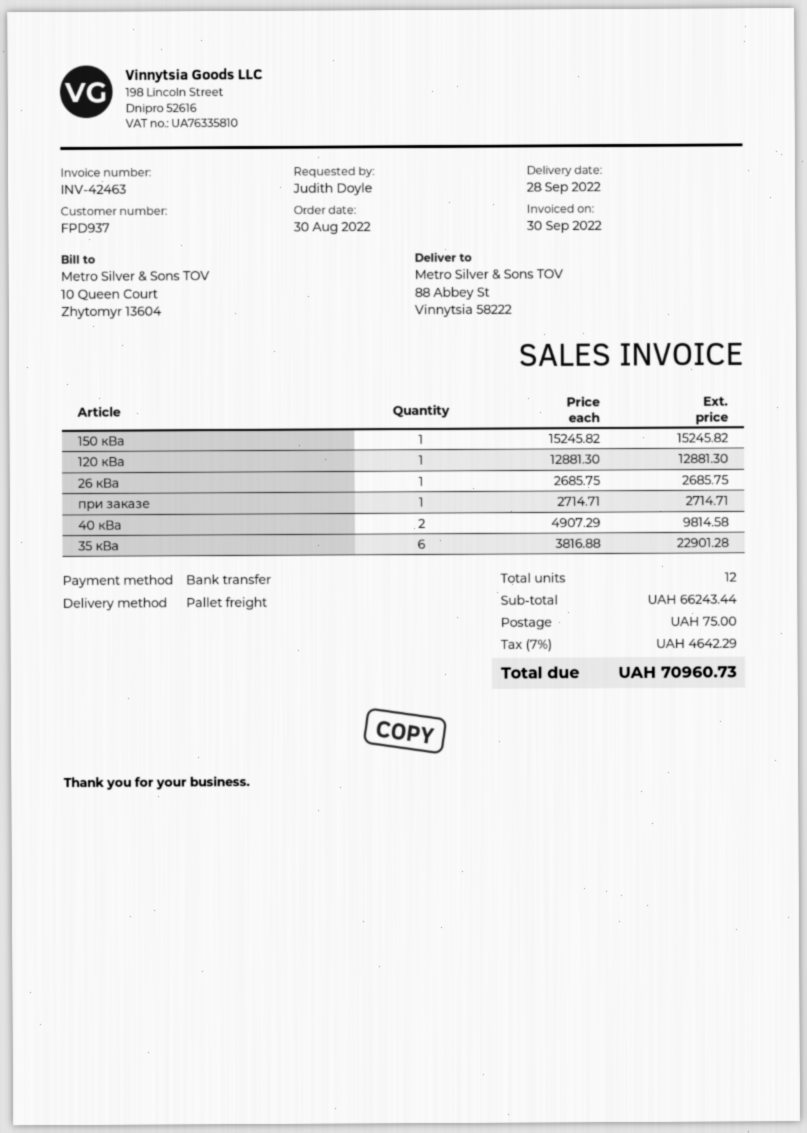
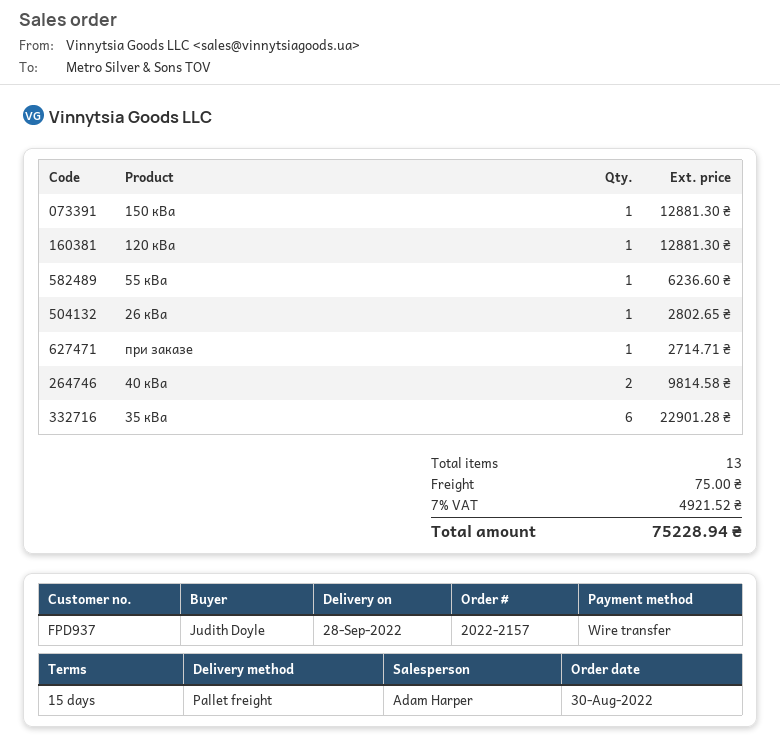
150 кВа: 1 for 15245.82 -> 1 for 12881.30
26 кВа: 1 for 2685.75 -> 1 for 2802.65
55 кВа: none -> 1 for 6236.60
total quantity: 12 -> 13
tax: 7% = 4642.29 -> 7% = 4921.52
total: 70960.73 -> 75228.94

